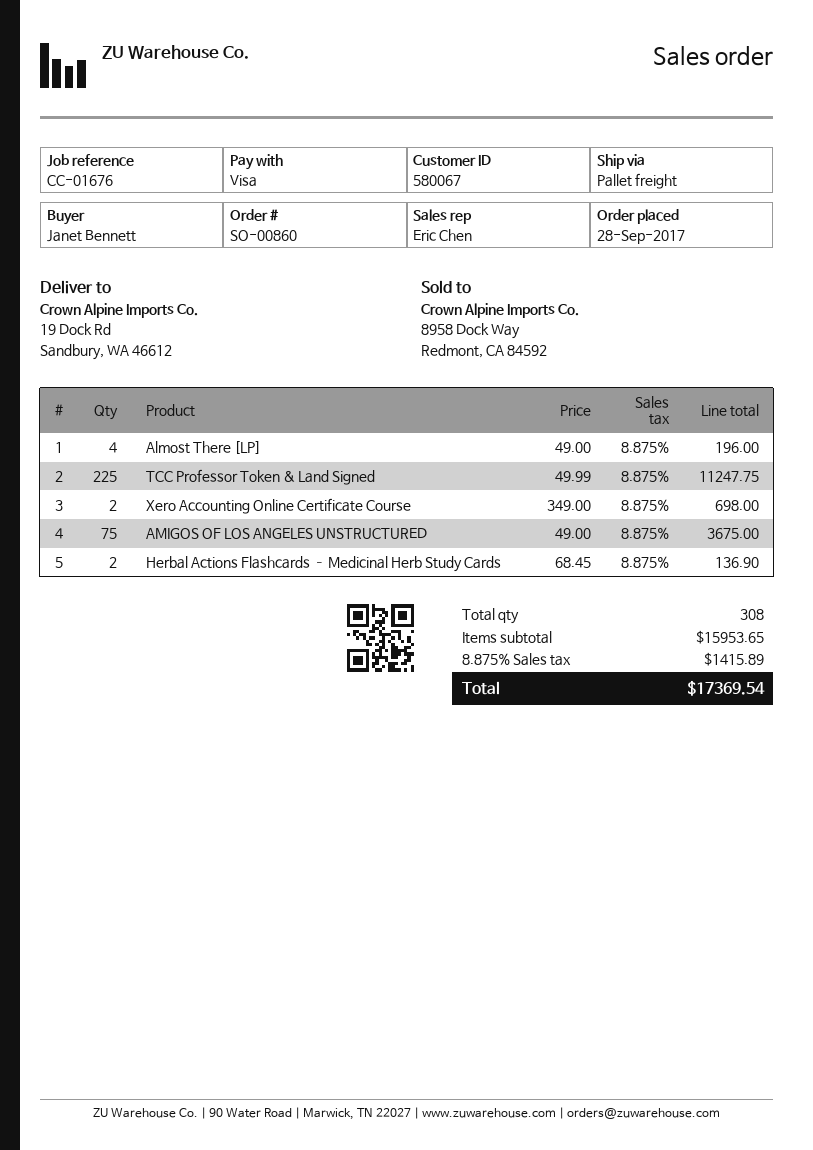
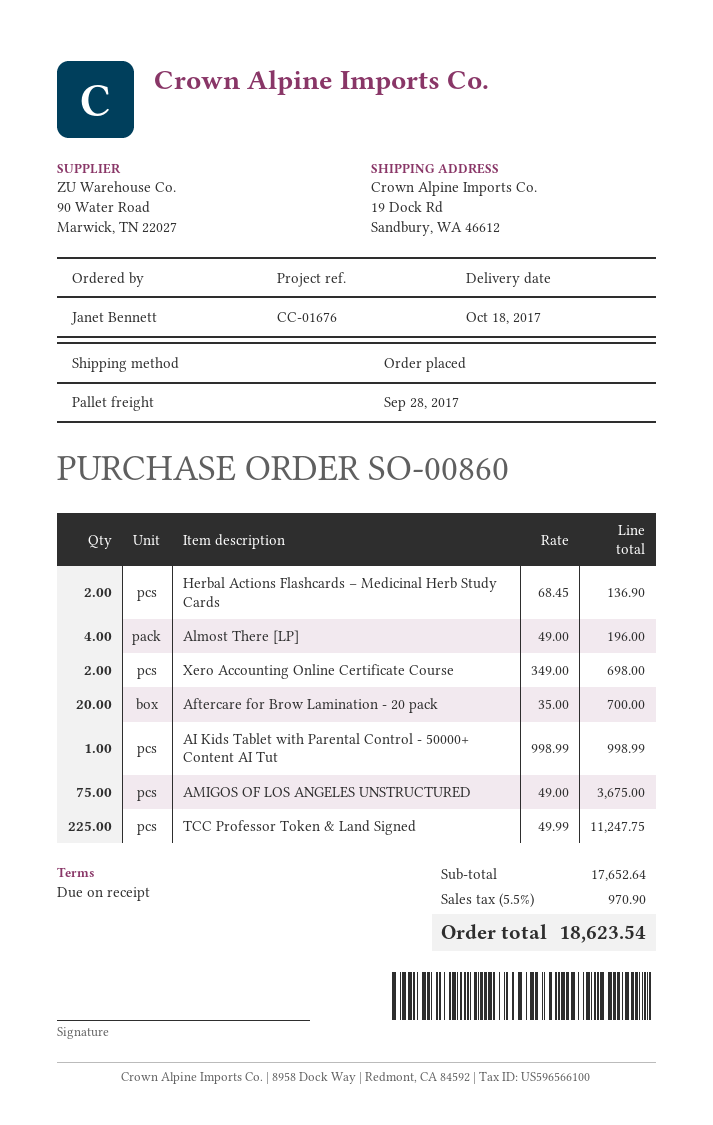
Aftercare for Brow Lamination - 20 pack: none -> 20 x 35.00 = 700.00
AI Kids Tablet with Parental Control - 50000+ Content AI Tut: none -> 1 x 998.99 = 998.99
subtotal: 15953.65 -> 17652.64
tax: 8.875% = 1415.89 -> 5.5% = 970.90
total: 17369.54 -> 18623.54

